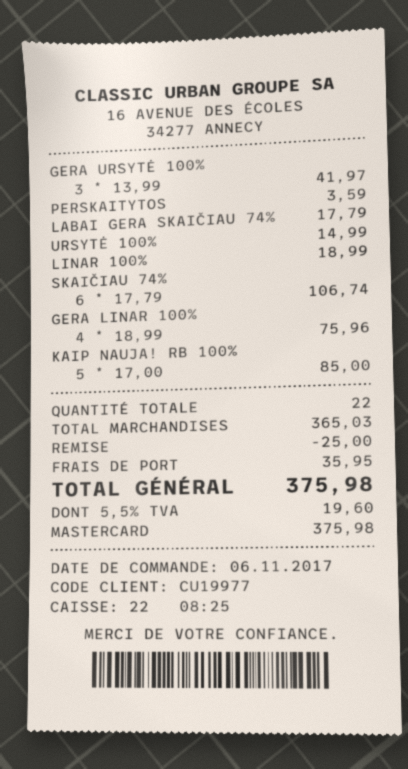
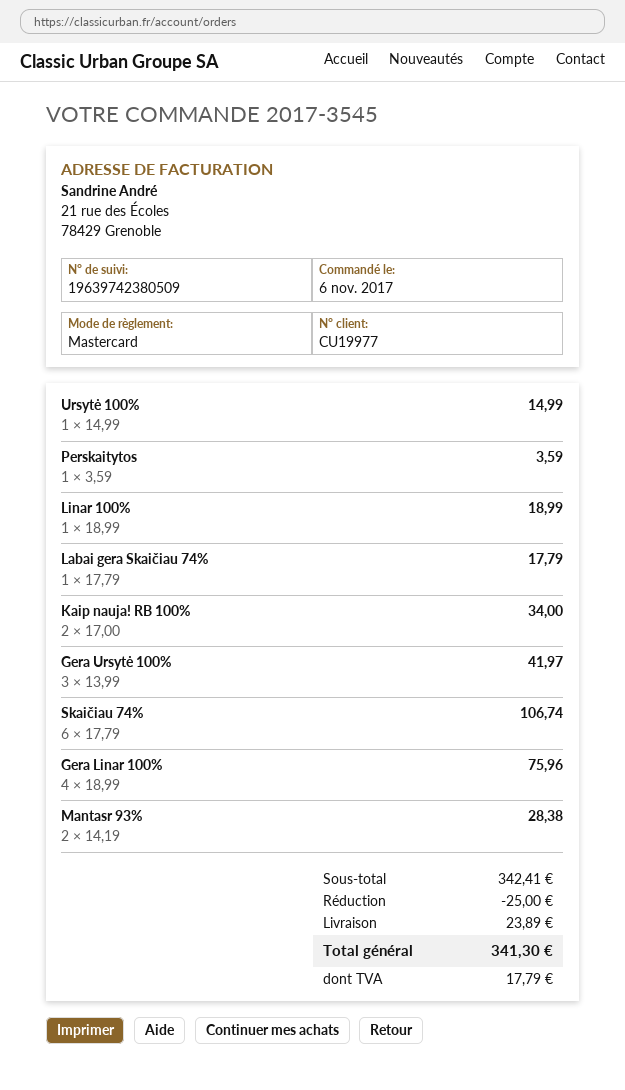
KAIP NAUJA! RB 100%: 5 x 17.00 = 85.00 -> 2 x 17.00 = 34.00
Mantasr 93%: none -> 2 x 14.19 = 28.38
subtotal: 365.03 -> 342.41
shipping: 35.95 -> 23.89
tax: 19.60 -> 17.79
total: 375.98 -> 341.30

